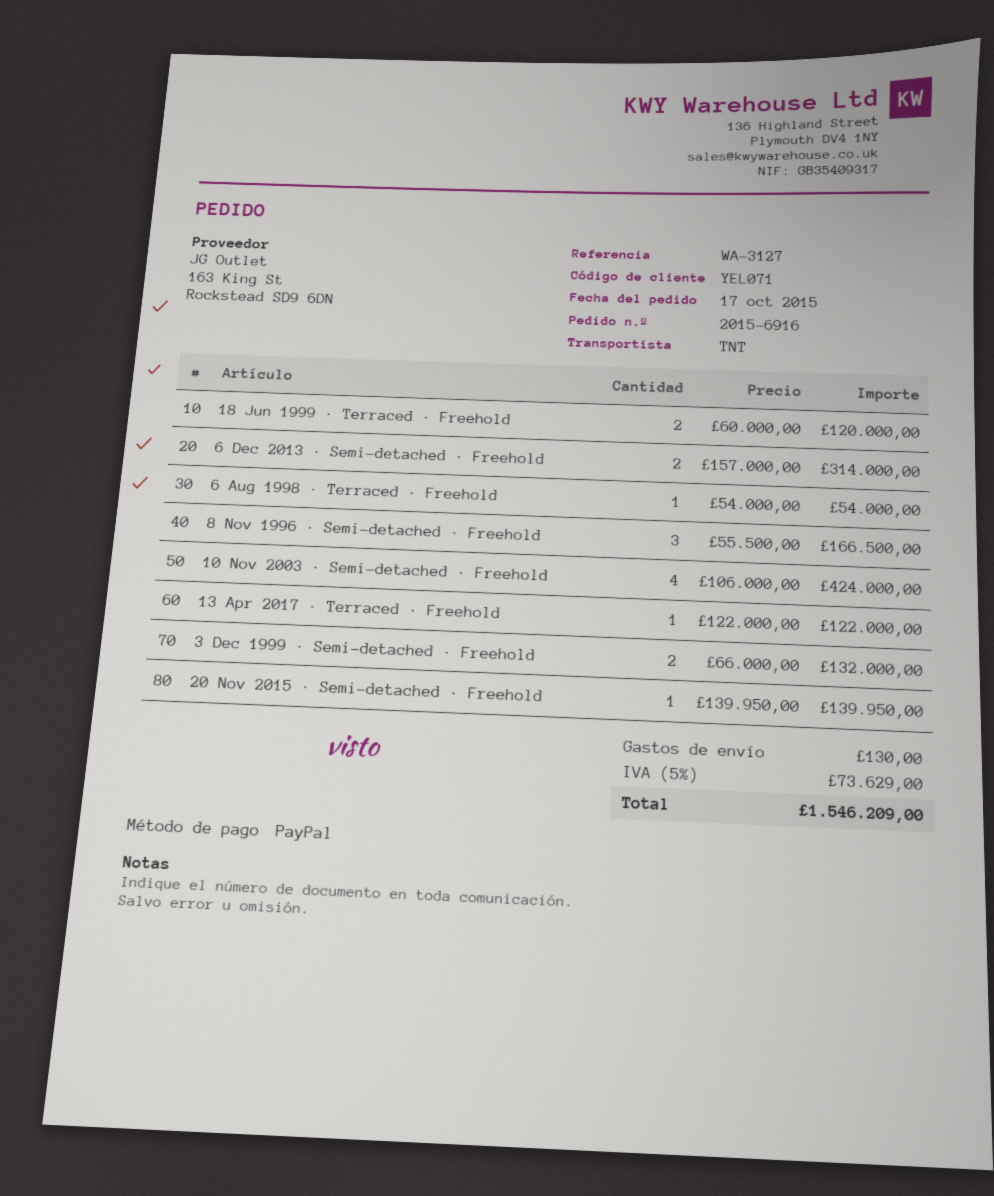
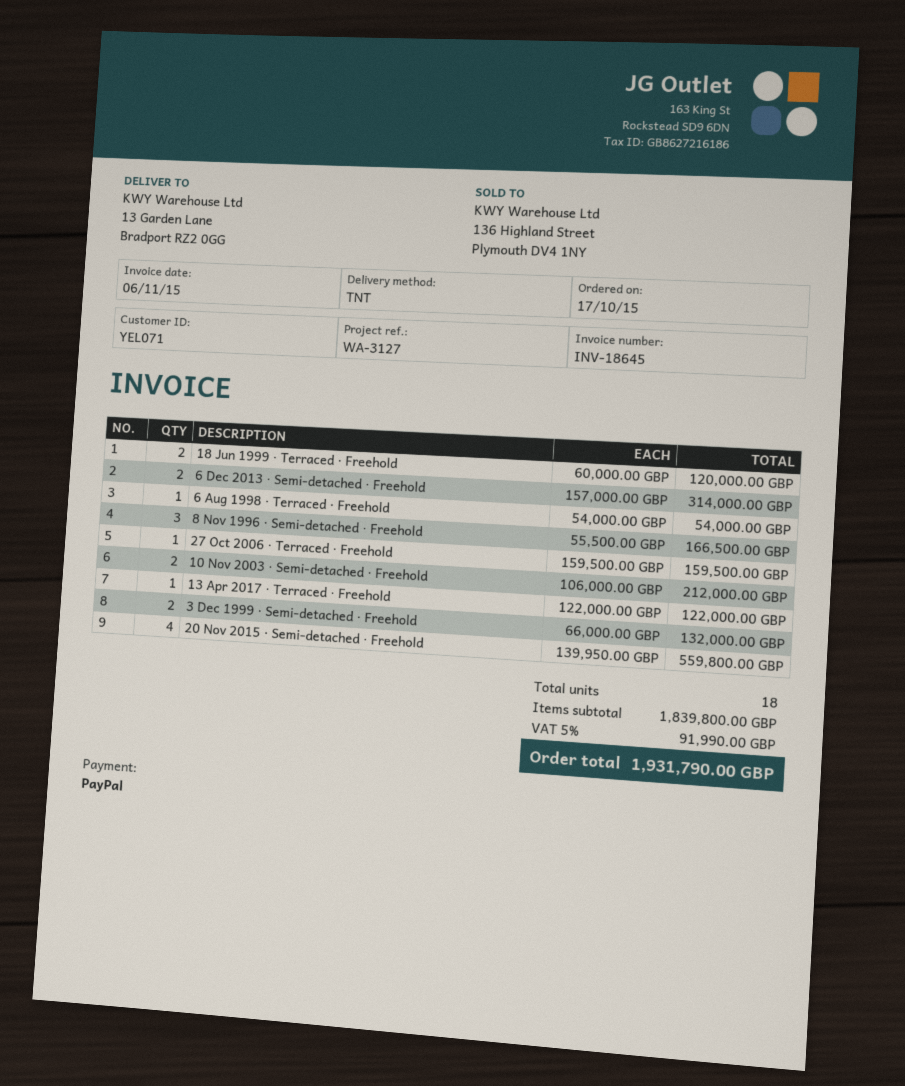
10 Nov 2003 · Semi-detached · Freehold: 4 x 106000.00 = 424000.00 -> 2 x 106000.00 = 212000.00
20 Nov 2015 · Semi-detached · Freehold: 1 x 139950.00 = 139950.00 -> 4 x 139950.00 = 559800.00
27 Oct 2006 · Terraced · Freehold: none -> 1 x 159500.00 = 159500.00
shipping: 130.00 -> none
tax: 5% = 73629.00 -> 5% = 91990.00
total: 1546209.00 -> 1931790.00

